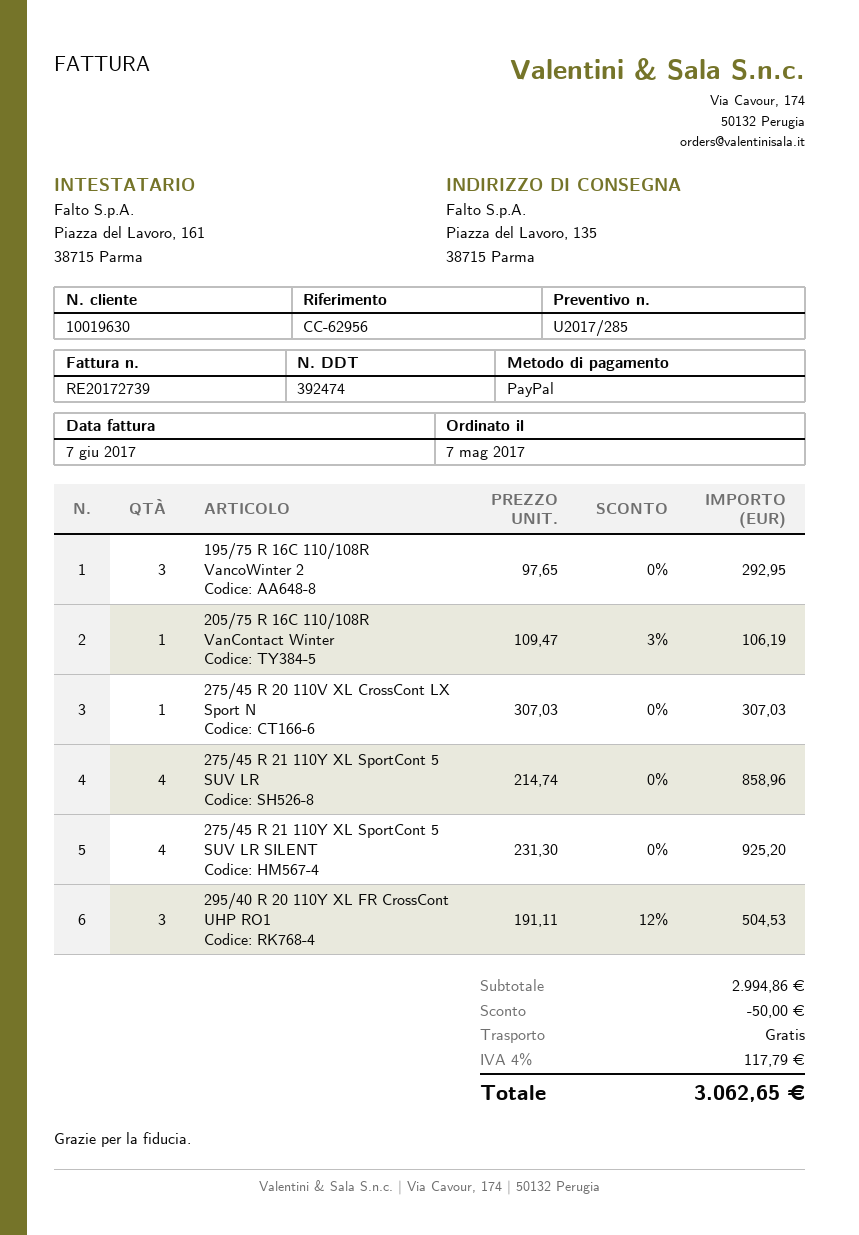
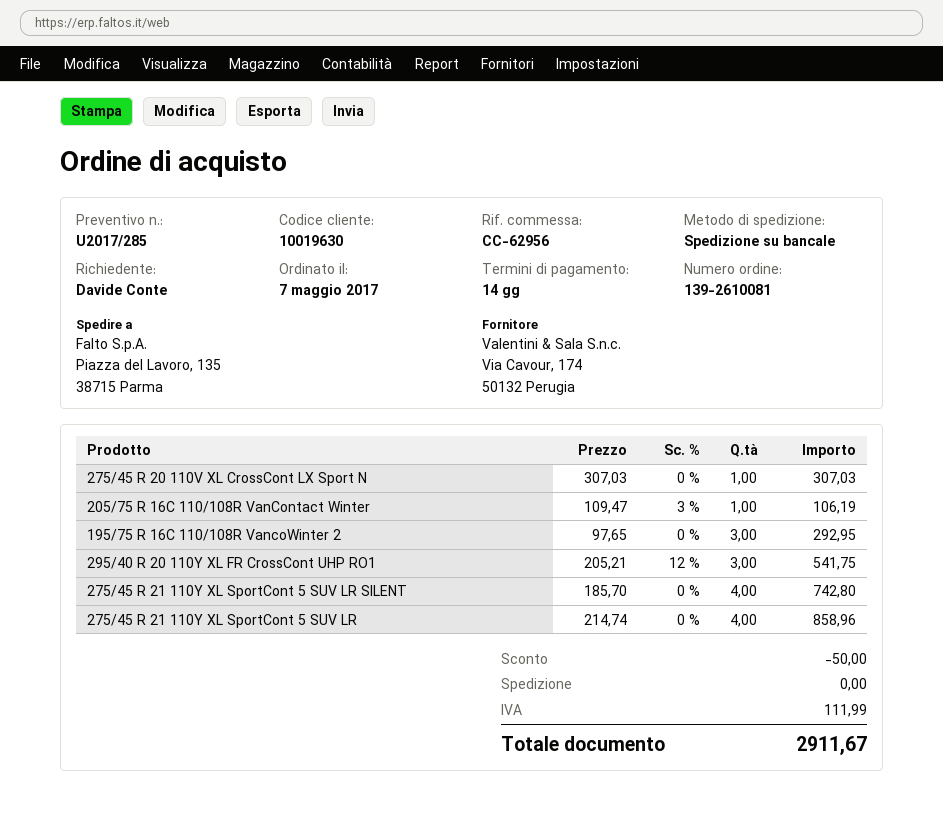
275/45 R 21 110Y XL SportCont 5 SUV LR SILENT: 4 x 231.30 = 925.20 -> 4 x 185.70 = 742.80
295/40 R 20 110Y XL FR CrossCont UHP RO1: 3 x 191.11 - 12% = 504.53 -> 3 x 205.21 - 12% = 541.75
tax: 117.79 -> 111.99
total: 3062.65 -> 2911.67

